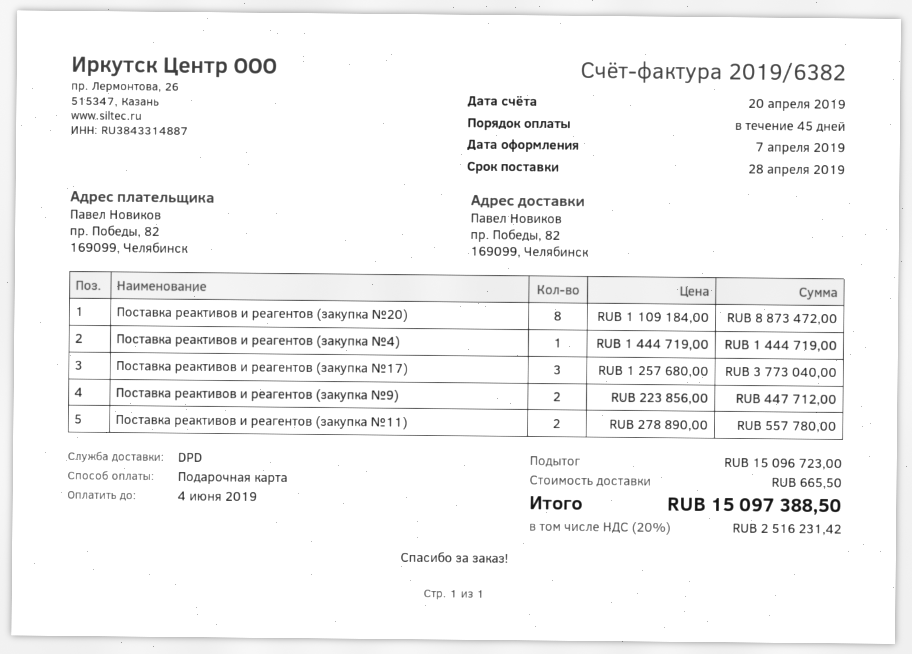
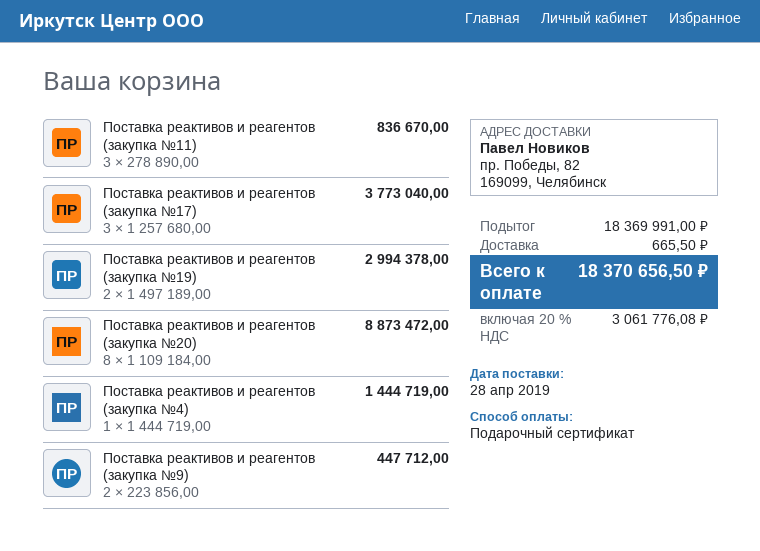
Поставка реактивов и реагентов (закупка №11): 2 x 278890.00 = 557780.00 -> 3 x 278890.00 = 836670.00
Поставка реактивов и реагентов (закупка №19): none -> 2 x 1497189.00 = 2994378.00
subtotal: 15096723.00 -> 18369991.00
tax: 20% = 2516231.42 -> 20% = 3061776.08
total: 15097388.50 -> 18370656.50

